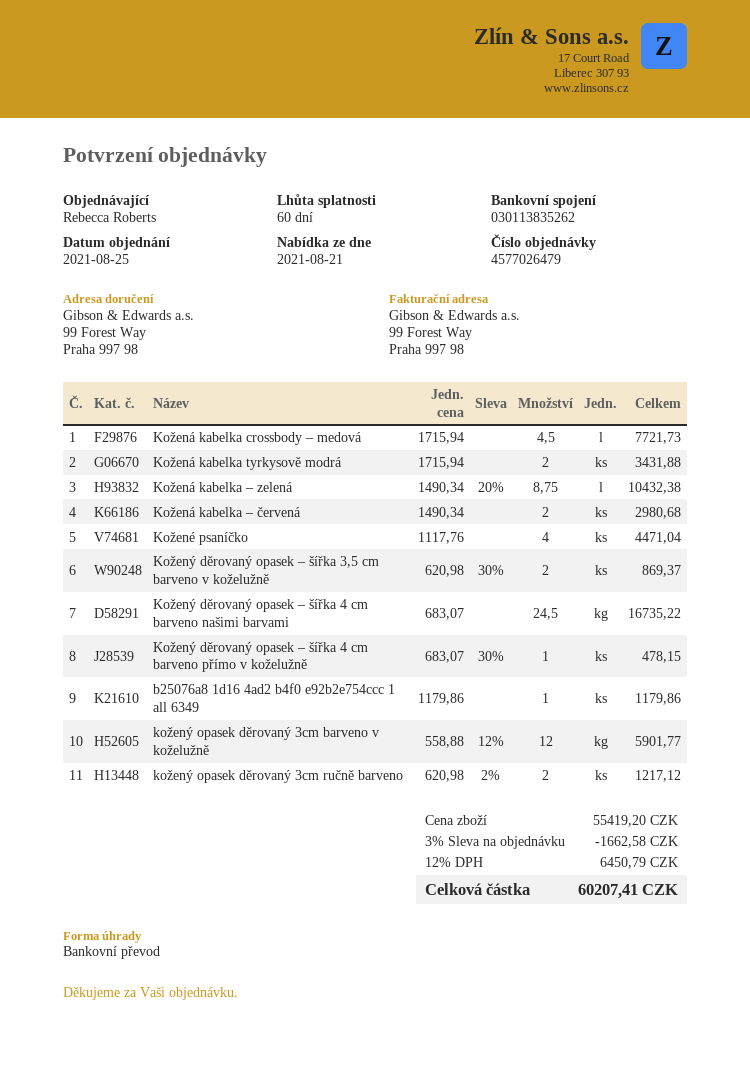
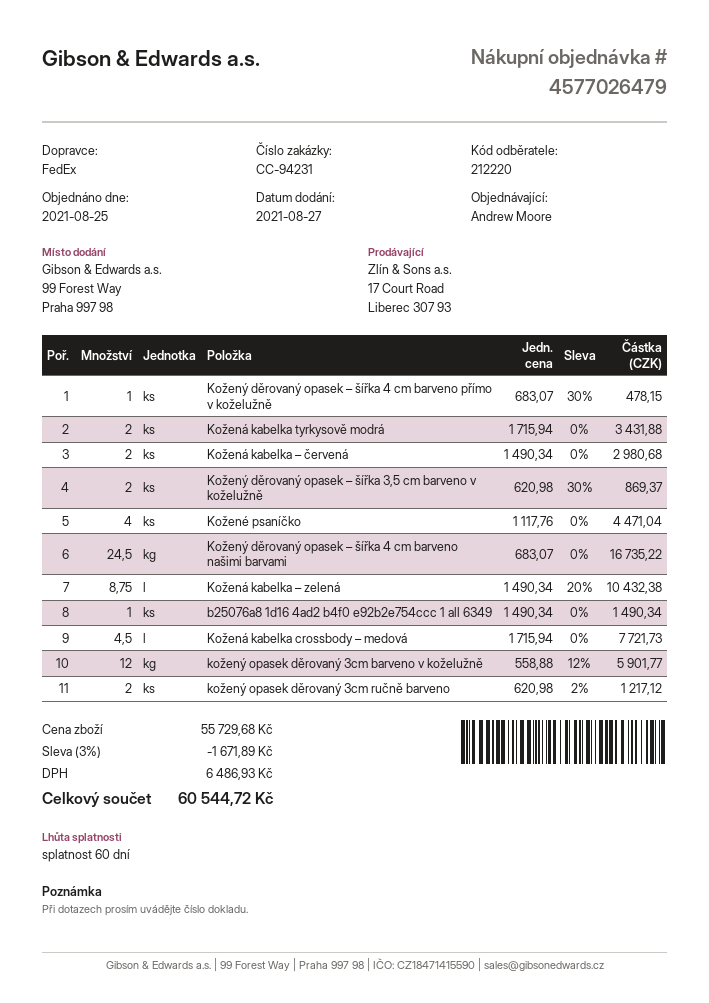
ordered by: Rebecca Roberts -> Andrew Moore
b25076a8 1d16 4ad2 b4f0 e92b2e754ccc 1 all 6349: 1 x 1179.86 = 1179.86 -> 1 x 1490.34 = 1490.34
subtotal: 55419.20 -> 55729.68
discount: 3% = 1662.58 -> 3% = 1671.89
tax: 6450.79 -> 6486.93
total: 60207.41 -> 60544.72

